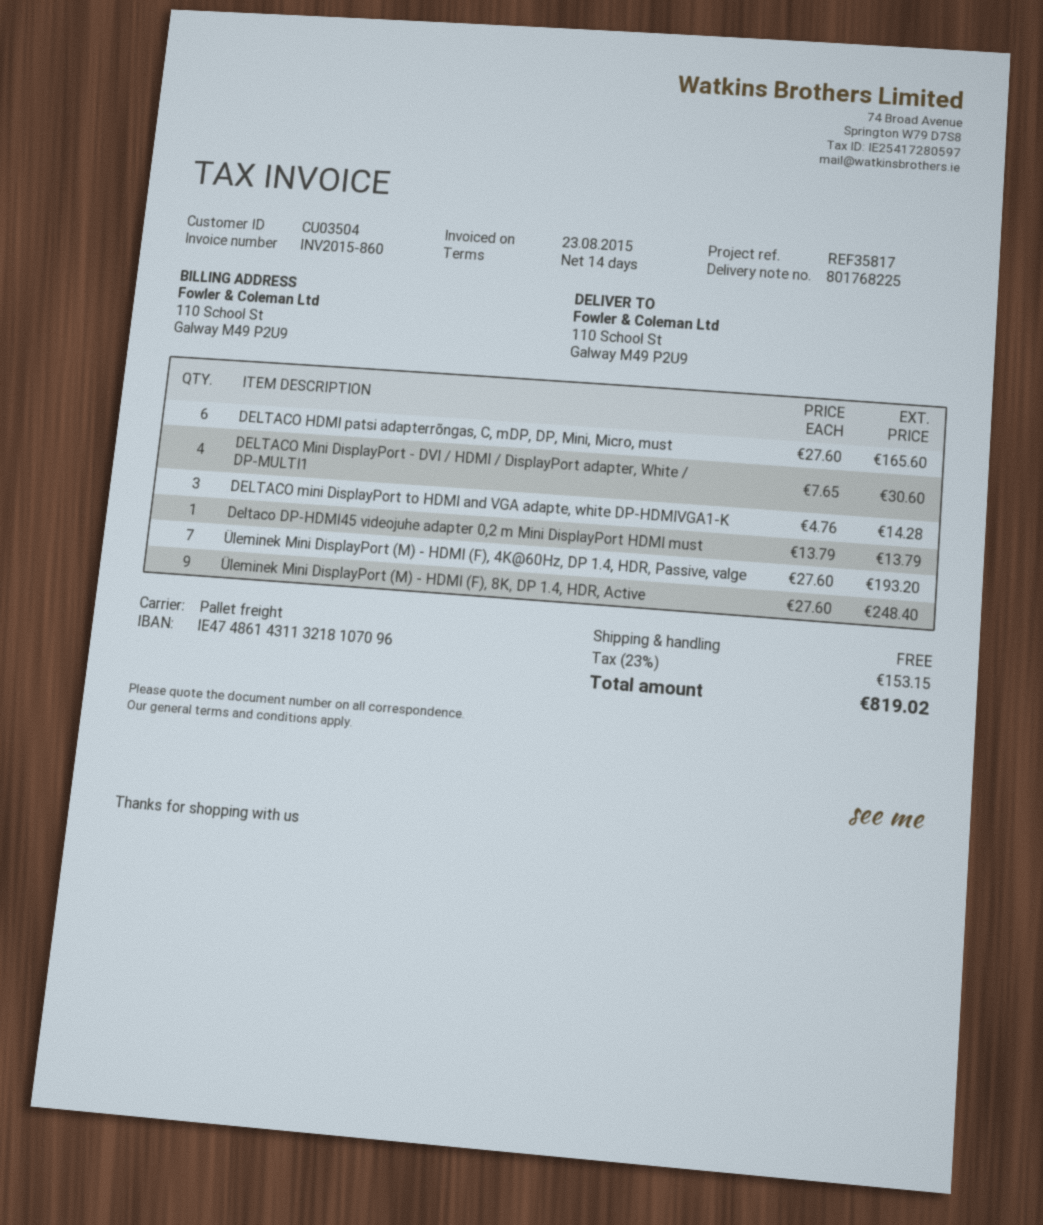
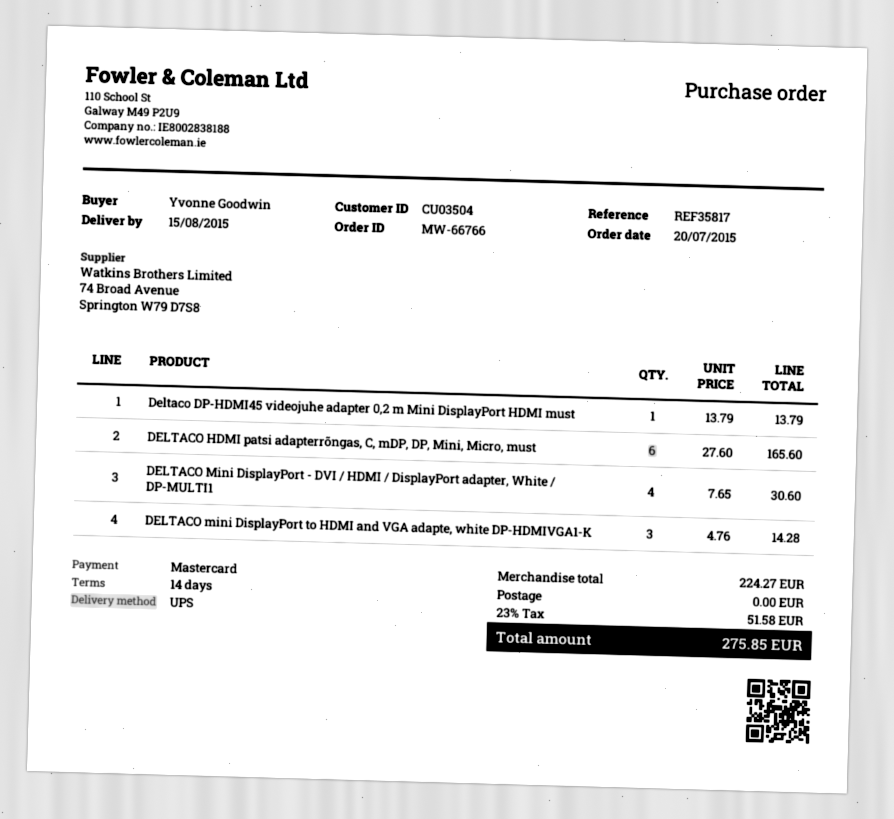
shipping method: pallet freight -> UPS
Üleminek Mini DisplayPort (M) - HDMI (F), 4K@60Hz, DP 1.4, HDR, Passive, valge: 7 x 27.60 = 193.20 -> none
Üleminek Mini DisplayPort (M) - HDMI (F), 8K, DP 1.4, HDR, Active: 9 x 27.60 = 248.40 -> none
tax: 23% = 153.15 -> 23% = 51.58
total: 819.02 -> 275.85

